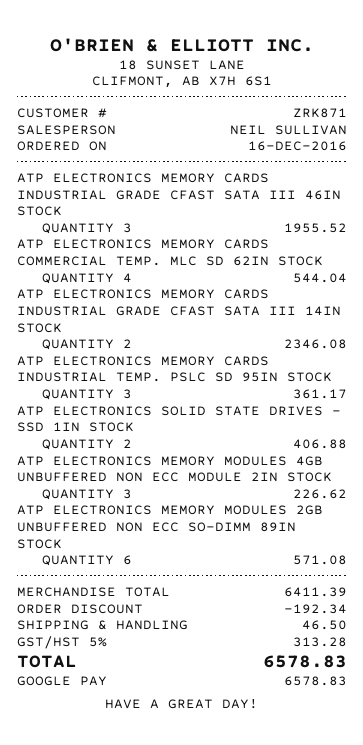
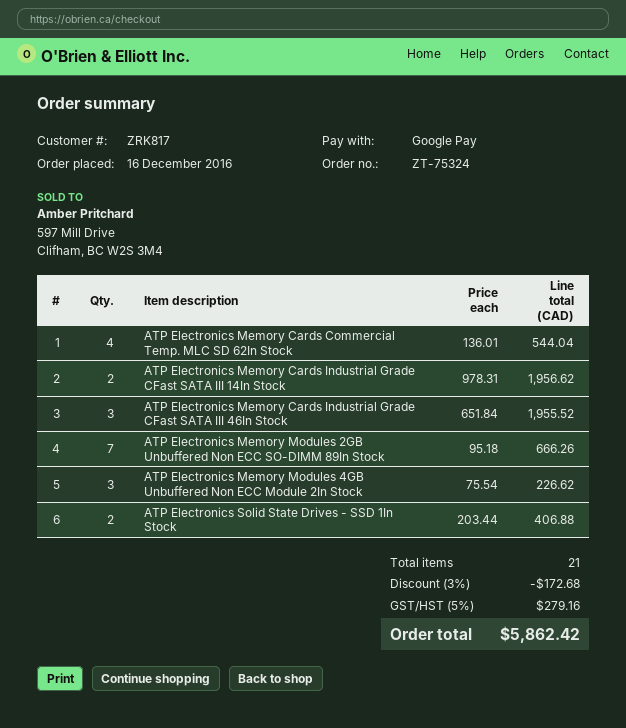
customer number: ZRK871 -> ZRK817
ATP ELECTRONICS MEMORY CARDS INDUSTRIAL GRADE CFAST SATA III 14IN STOCK: 2 for 2346.08 -> 2 for 1956.62
ATP ELECTRONICS MEMORY CARDS INDUSTRIAL TEMP. PSLC SD 95IN STOCK: 3 for 361.17 -> none
ATP ELECTRONICS MEMORY MODULES 2GB UNBUFFERED NON ECC SO-DIMM 89IN STOCK: 6 for 571.08 -> 7 for 666.26
discount: 192.34 -> 172.68
shipping: 46.50 -> none
tax: 5% = 313.28 -> 5% = 279.16
total: 6578.83 -> 5862.42

